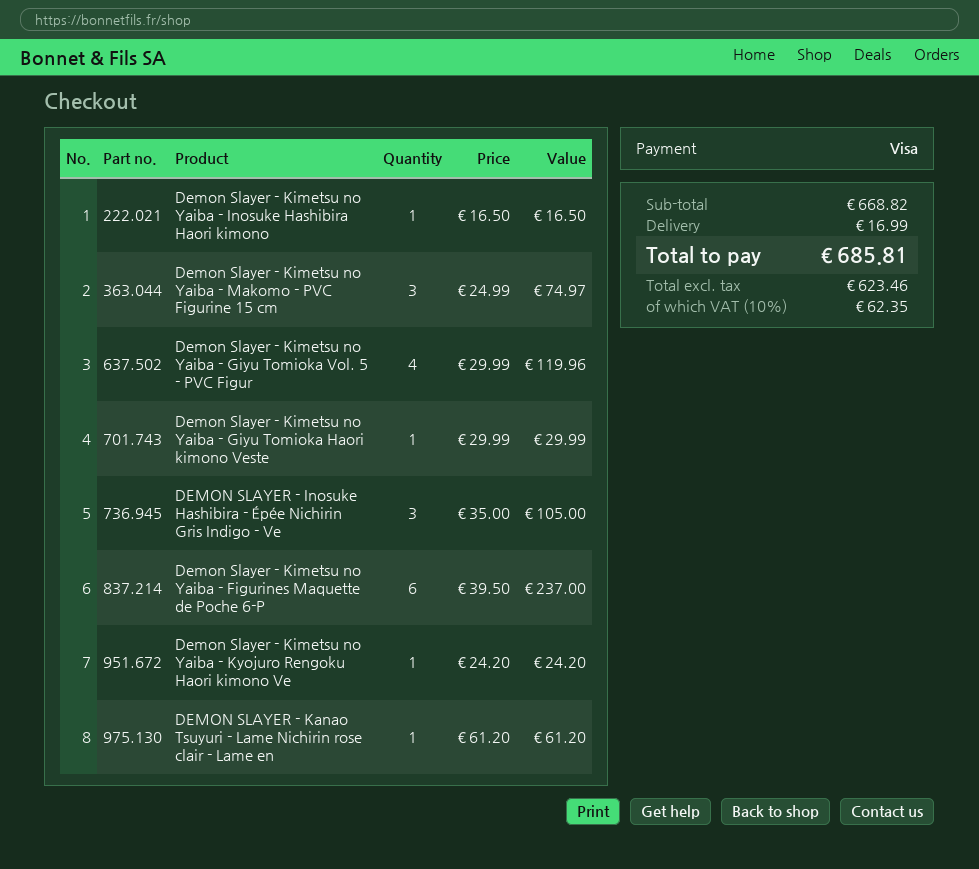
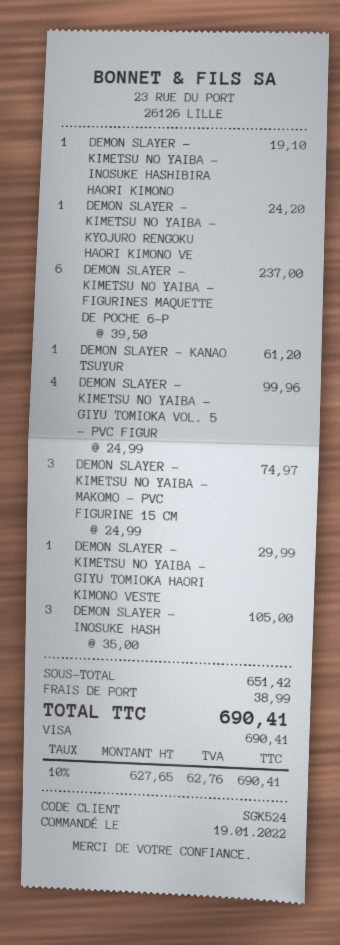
Demon Slayer - Kimetsu no Yaiba - Inosuke Hashibira Haori kimono: 1 x 16.50 = 16.50 -> 1 x 19.10 = 19.10
Demon Slayer - Kimetsu no Yaiba - Giyu Tomioka Vol. 5 - PVC Figur: 4 x 29.99 = 119.96 -> 4 x 24.99 = 99.96
subtotal: 668.82 -> 651.42
shipping: 16.99 -> 38.99
net: 623.46 -> 627.65
tax: 10% = 62.35 -> 10% = 62.76
total: 685.81 -> 690.41

